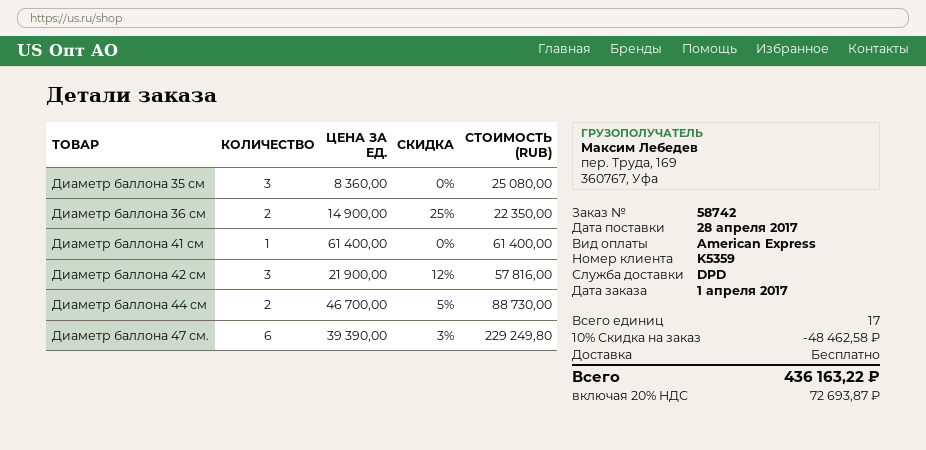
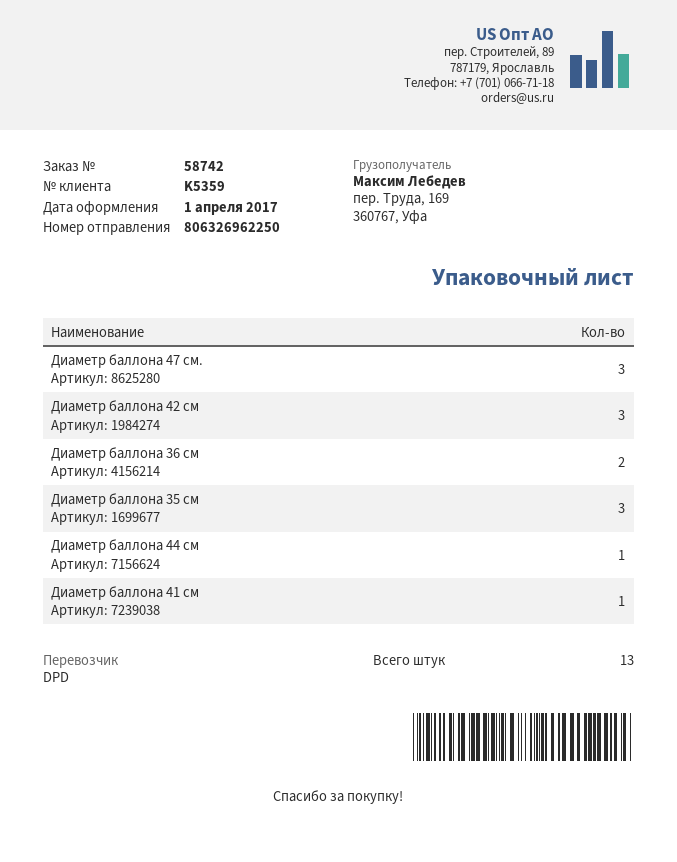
Диаметр баллона 44 см: 2 -> 1
Диаметр баллона 47 см.: 6 -> 3
total quantity: 17 -> 13

